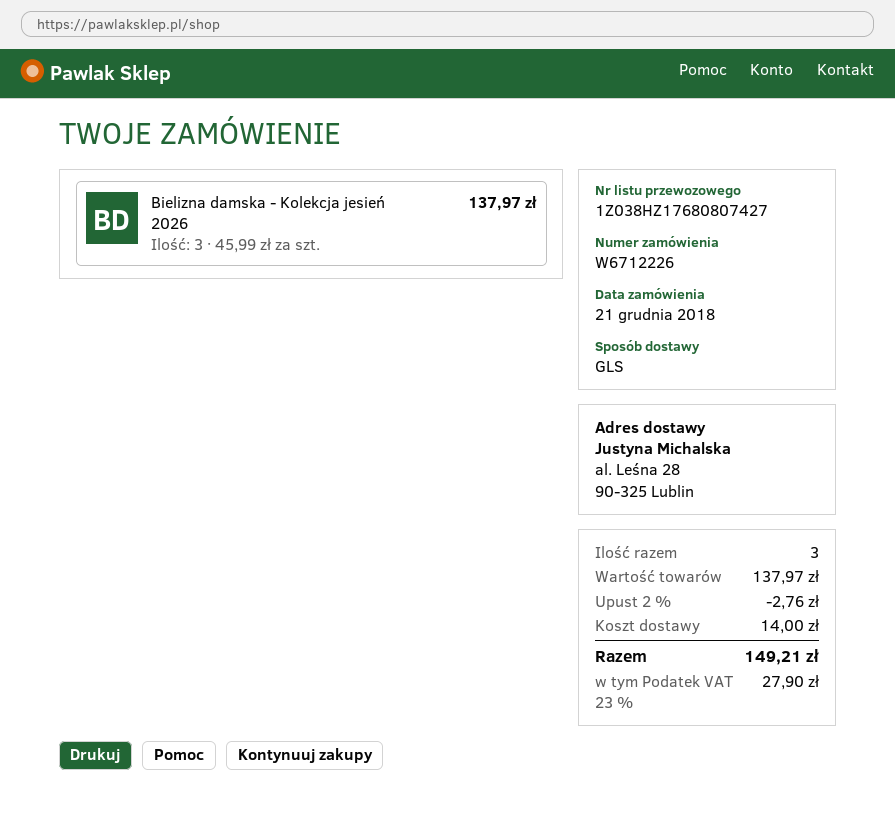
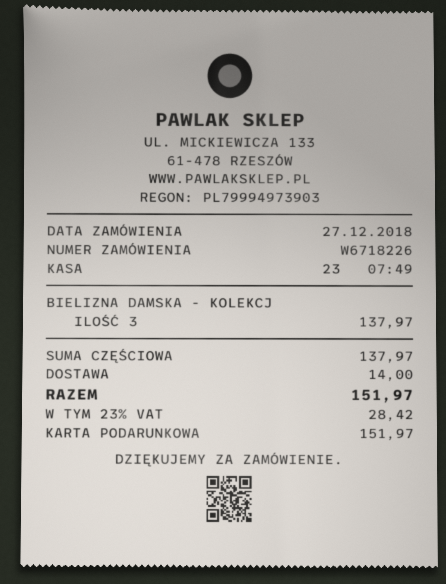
order number: W6712226 -> W6718226
order date: 2018-12-21 -> 2018-12-27
discount: 2% = 2.76 -> none
tax: 23% = 27.90 -> 23% = 28.42
total: 149.21 -> 151.97

